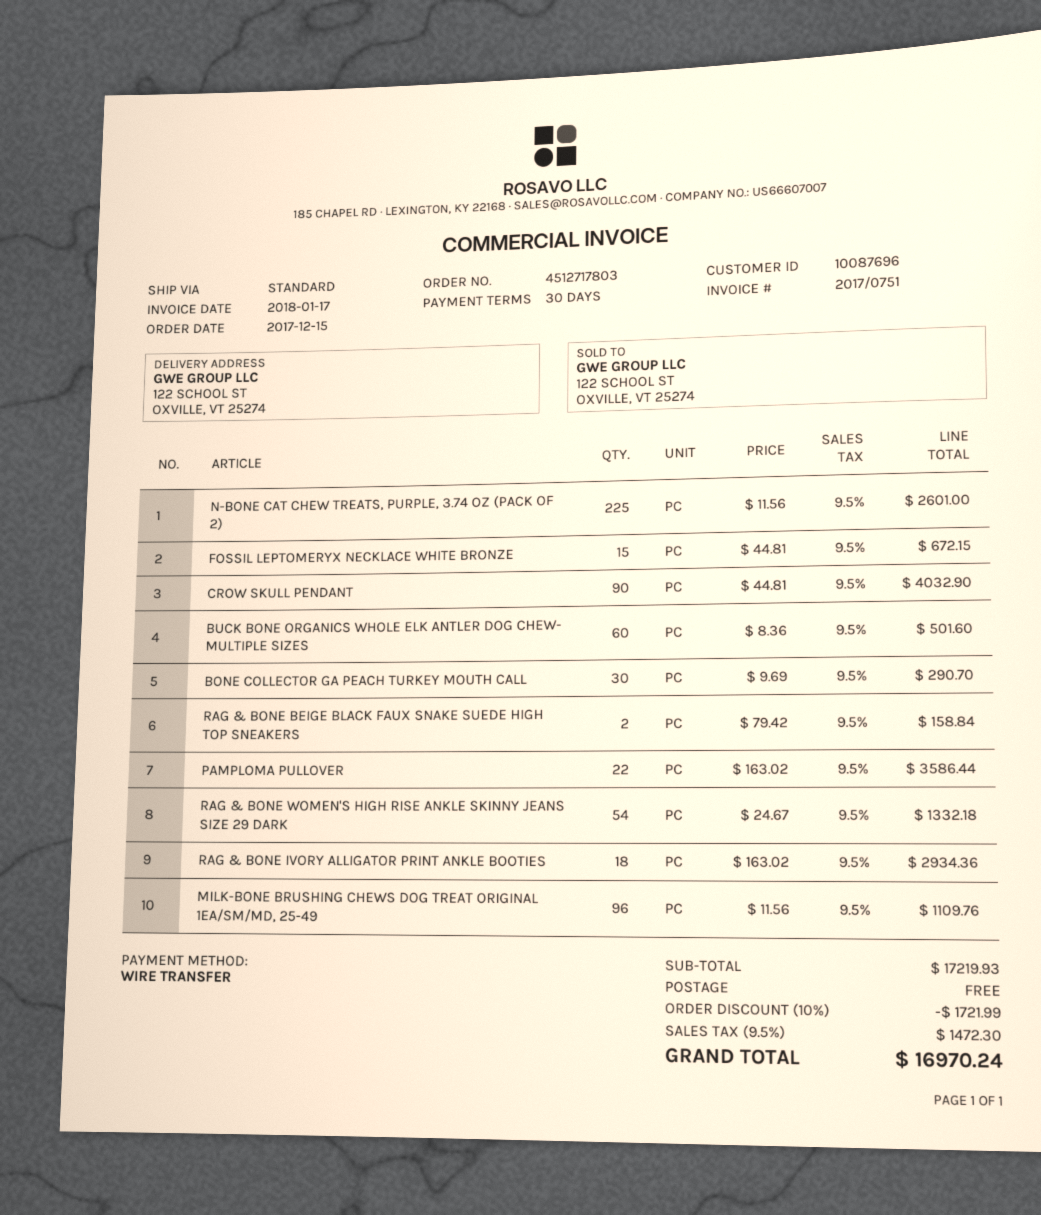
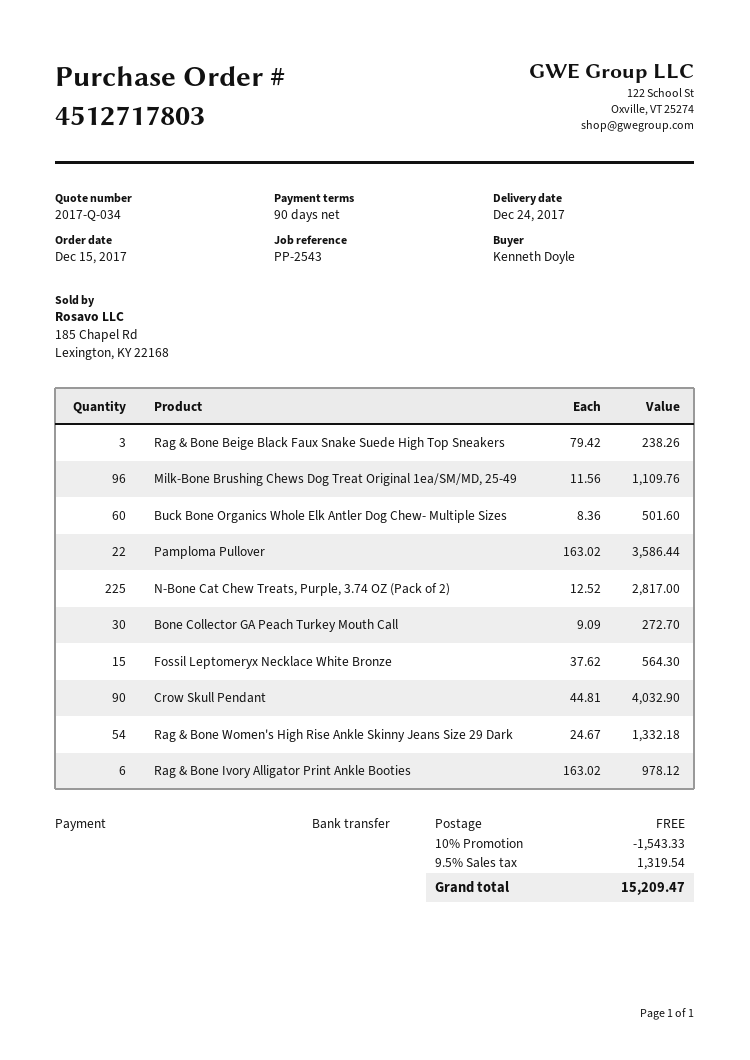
payment terms: 30 days -> 90 days
N-BONE CAT CHEW TREATS, PURPLE, 3.74 OZ (PACK OF 2): 225 x 11.56 = 2601.00 -> 225 x 12.52 = 2817.00
FOSSIL LEPTOMERYX NECKLACE WHITE BRONZE: 15 x 44.81 = 672.15 -> 15 x 37.62 = 564.30
BONE COLLECTOR GA PEACH TURKEY MOUTH CALL: 30 x 9.69 = 290.70 -> 30 x 9.09 = 272.70
RAG & BONE BEIGE BLACK FAUX SNAKE SUEDE HIGH TOP SNEAKERS: 2 x 79.42 = 158.84 -> 3 x 79.42 = 238.26
RAG & BONE IVORY ALLIGATOR PRINT ANKLE BOOTIES: 18 x 163.02 = 2934.36 -> 6 x 163.02 = 978.12
discount: 10% = 1721.99 -> 10% = 1543.33
tax: 9.5% = 1472.30 -> 9.5% = 1319.54
total: 16970.24 -> 15209.47

